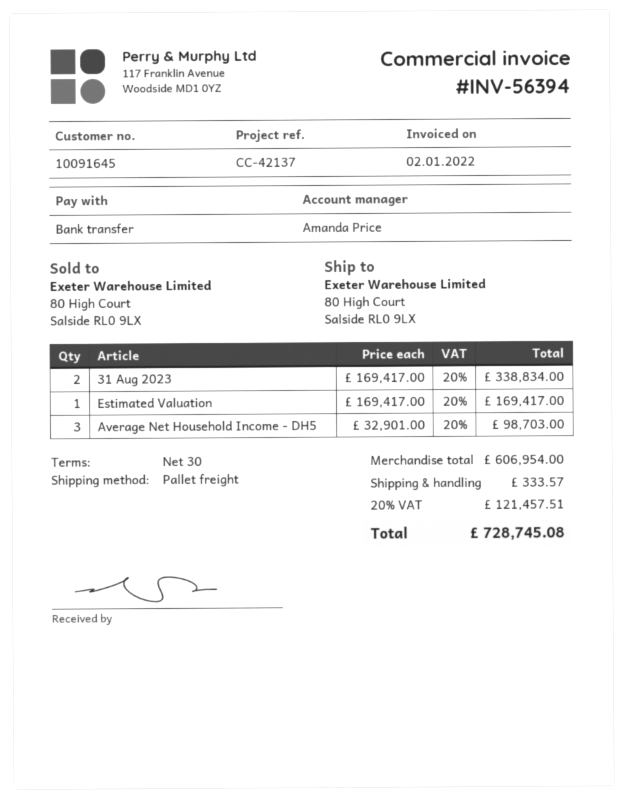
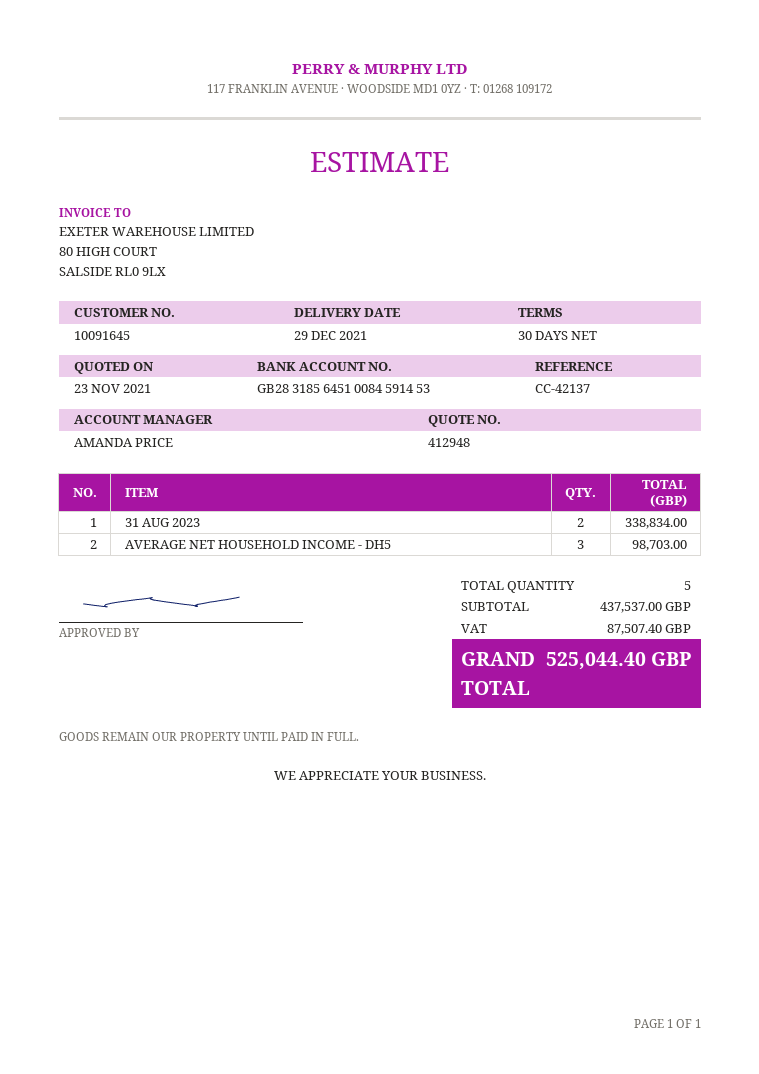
Estimated Valuation: 1 for 169417.00 -> none
subtotal: 606954.00 -> 437537.00
shipping: 333.57 -> none
tax: 121457.51 -> 87507.40
total: 728745.08 -> 525044.40

